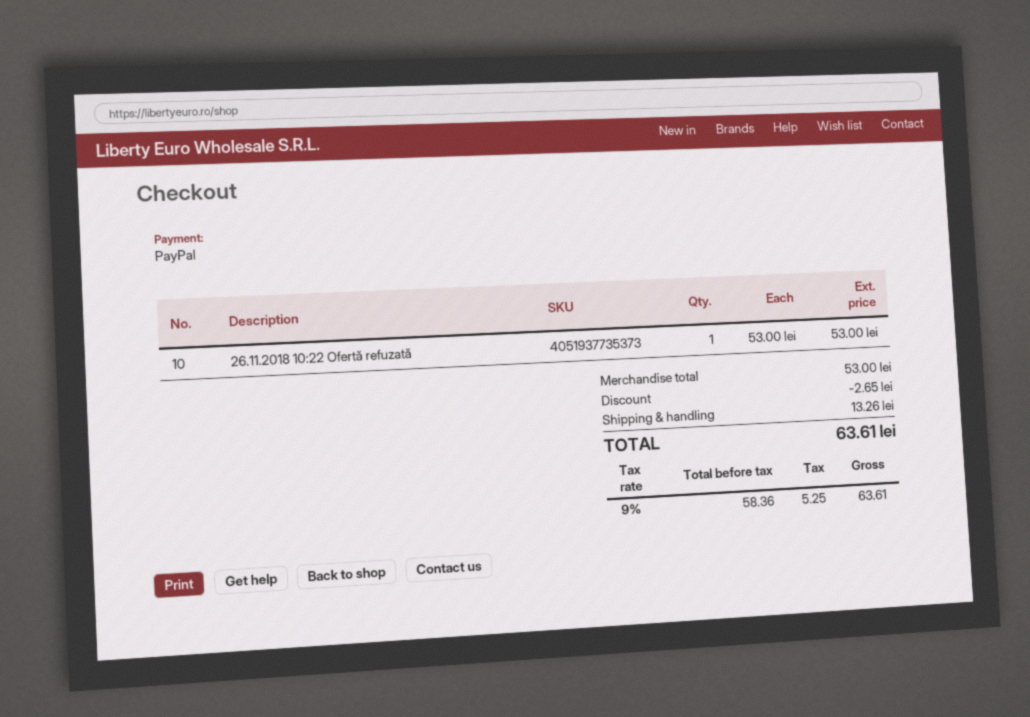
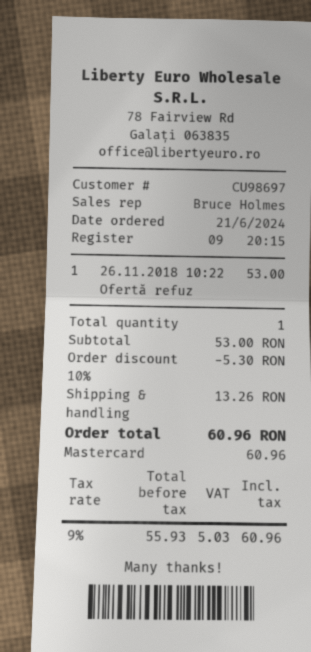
payment method: PayPal -> Mastercard
discount: 2.65 -> 5.30
net: 58.36 -> 55.93
tax: 9% = 5.25 -> 9% = 5.03
total: 63.61 -> 60.96

